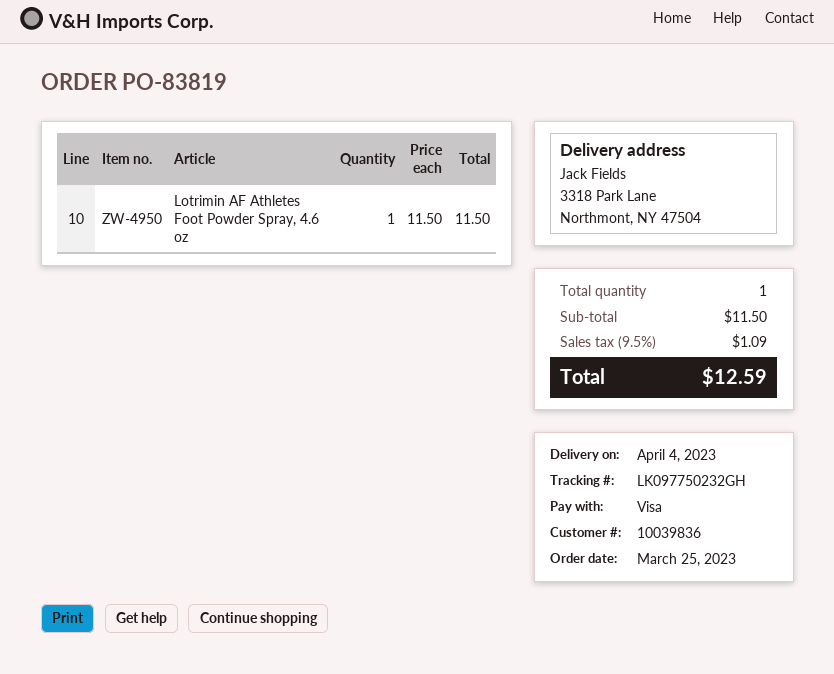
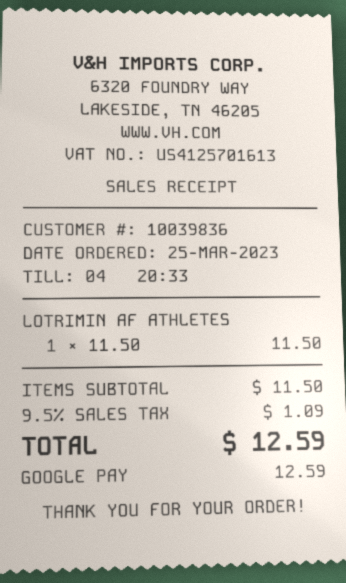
payment method: Visa -> Google Pay

